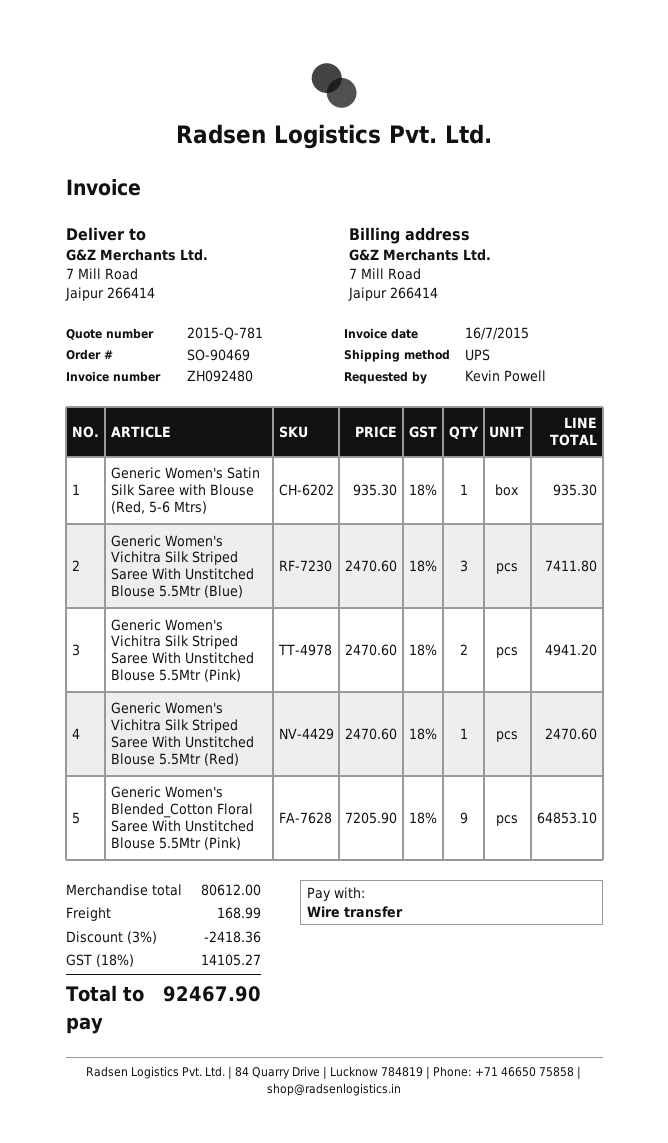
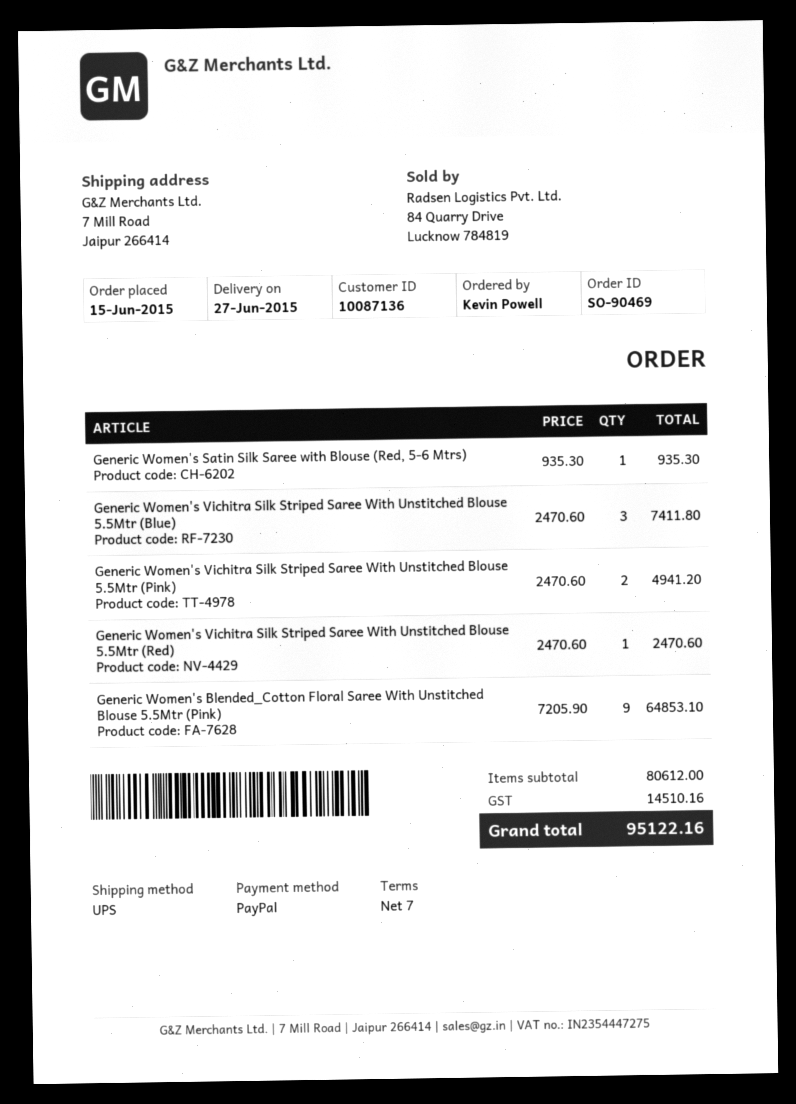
payment method: bank transfer -> PayPal
discount: 3% = 2418.36 -> none
shipping: 168.99 -> none
tax: 14105.27 -> 14510.16
total: 92467.90 -> 95122.16

